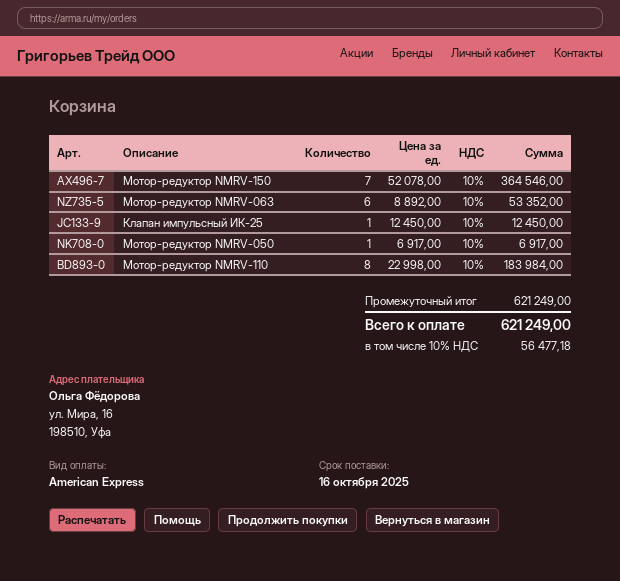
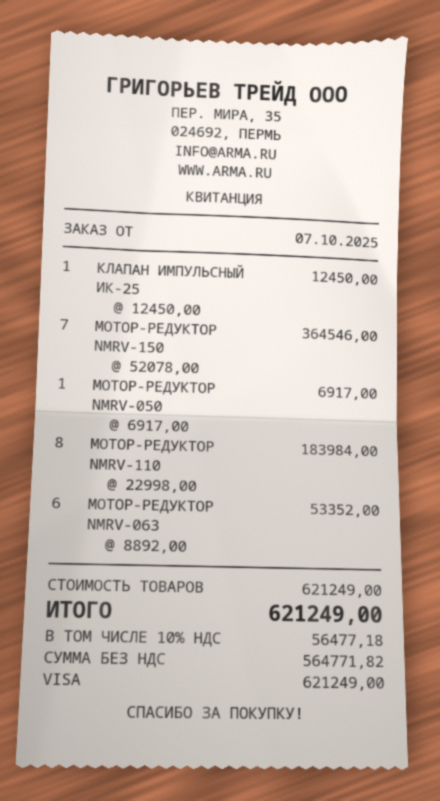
payment method: American Express -> Visa

